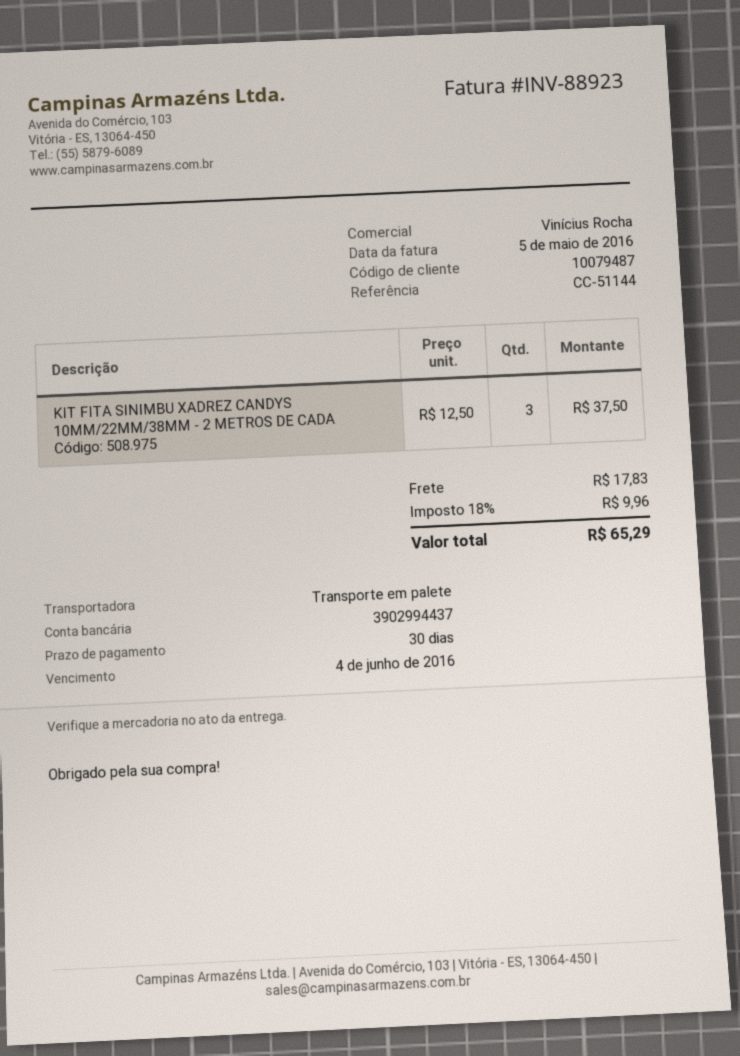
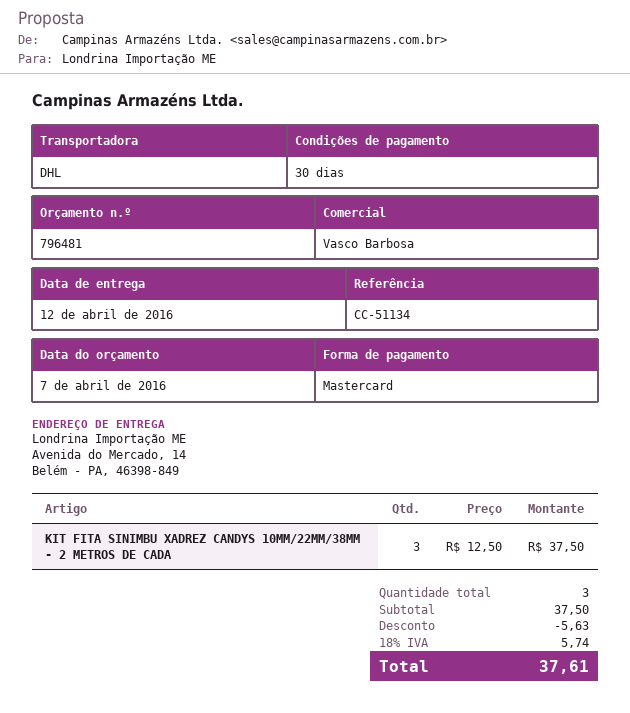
reference: CC-51144 -> CC-51134
sales rep: Vinícius Rocha -> Vasco Barbosa
shipping method: pallet freight -> DHL
discount: none -> 5.63
shipping: 17.83 -> none
tax: 18% = 9.96 -> 18% = 5.74
total: 65.29 -> 37.61

